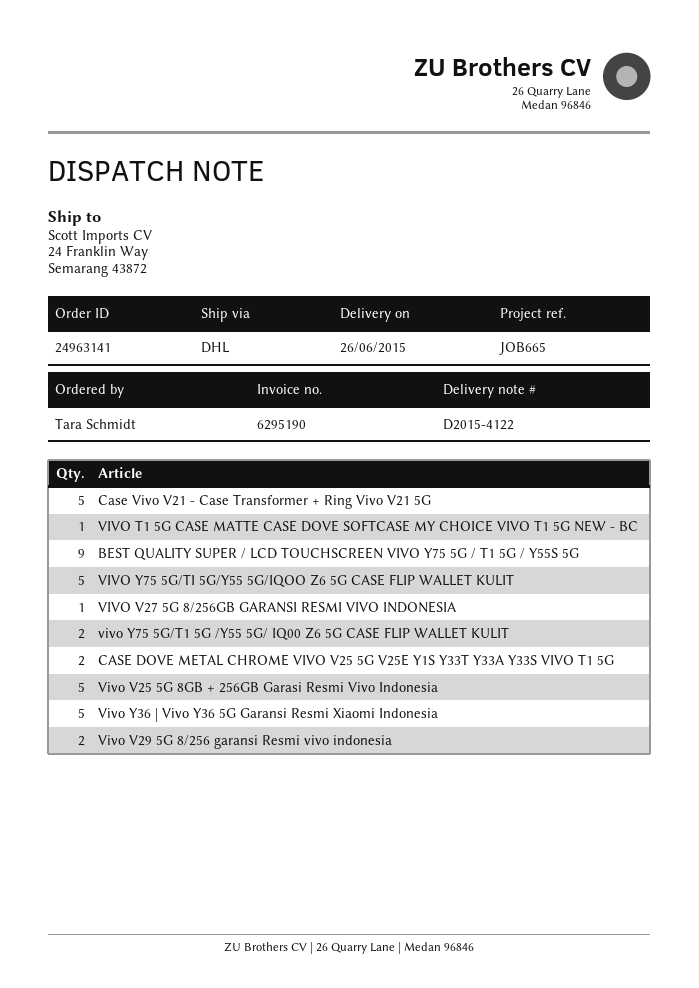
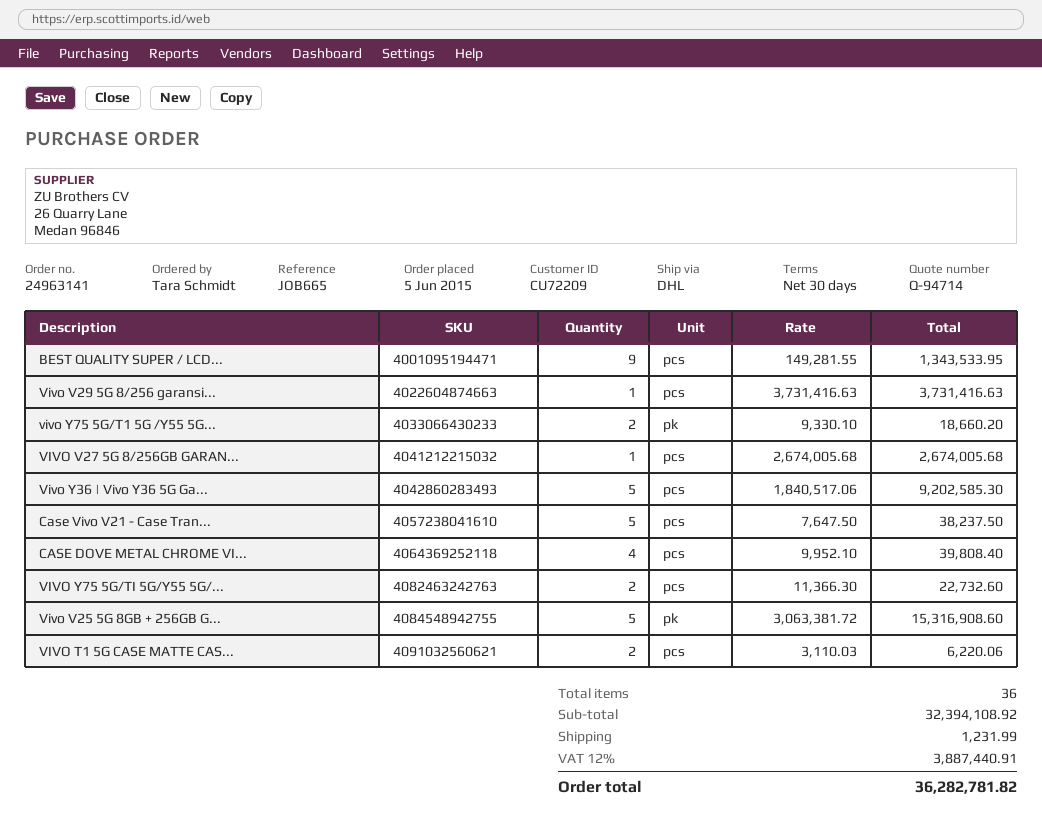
VIVO T1 5G CASE MATTE CASE DOVE SOFTCASE MY CHOICE VIVO T1 5G NEW - BC: 1 -> 2
VIVO Y75 5G/TI 5G/Y55 5G/IQOO Z6 5G CASE FLIP WALLET KULIT: 5 -> 2
CASE DOVE METAL CHROME VIVO V25 5G V25E Y1S Y33T Y33A Y33S VIVO T1 5G: 2 -> 4
Vivo V29 5G 8/256 garansi Resmi vivo indonesia: 2 -> 1

